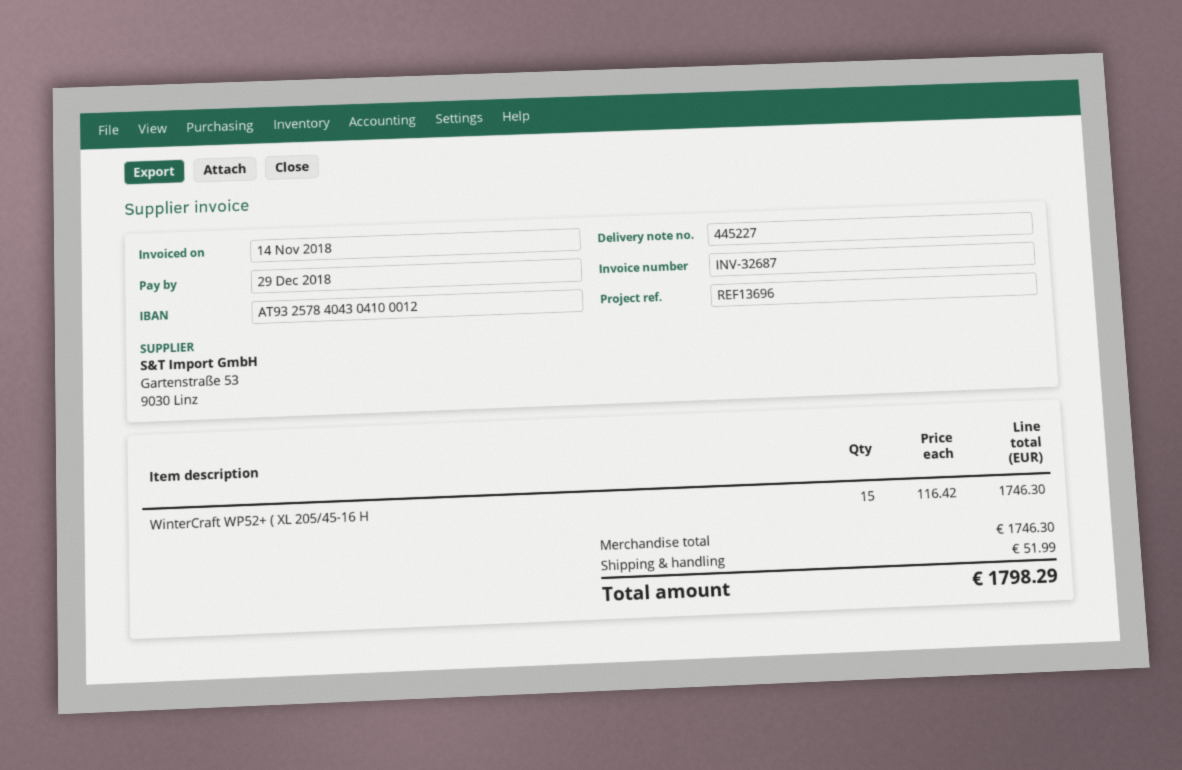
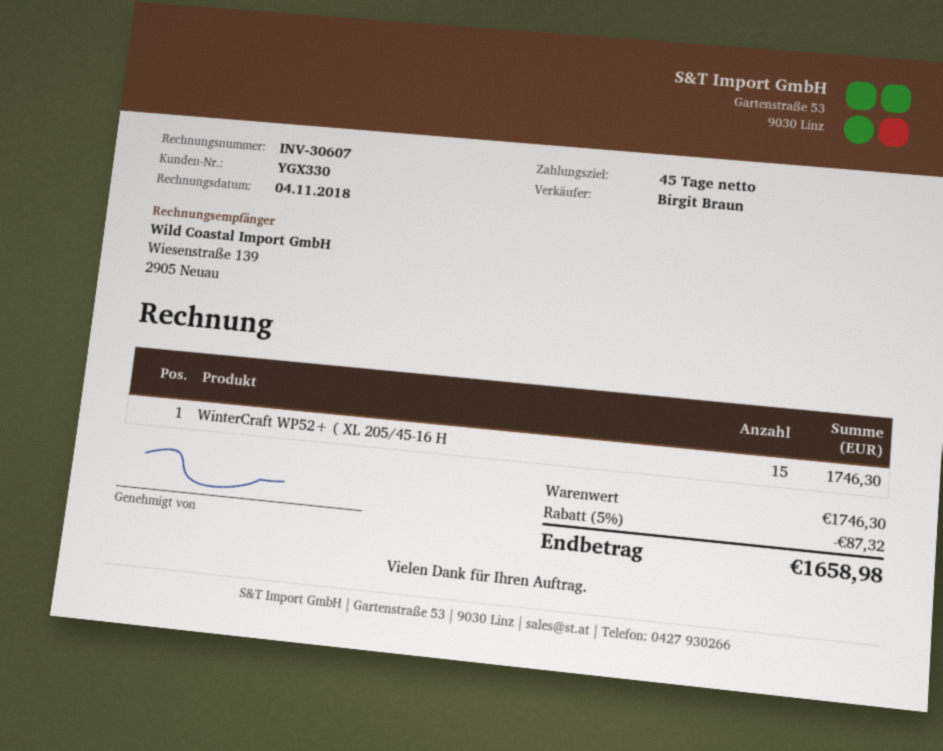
invoice number: INV-32687 -> INV-30607
invoice date: 2018-11-14 -> 2018-11-04
discount: none -> 5% = 87.32
shipping: 51.99 -> none
total: 1798.29 -> 1658.98

